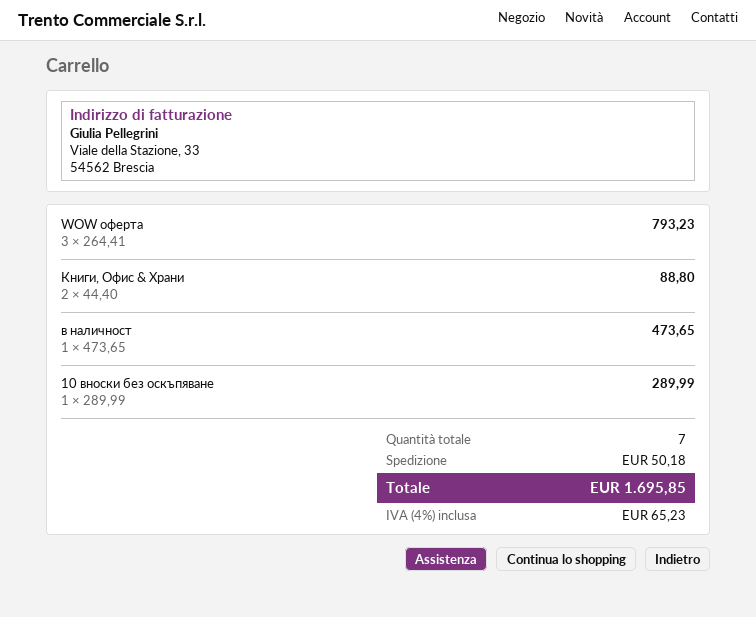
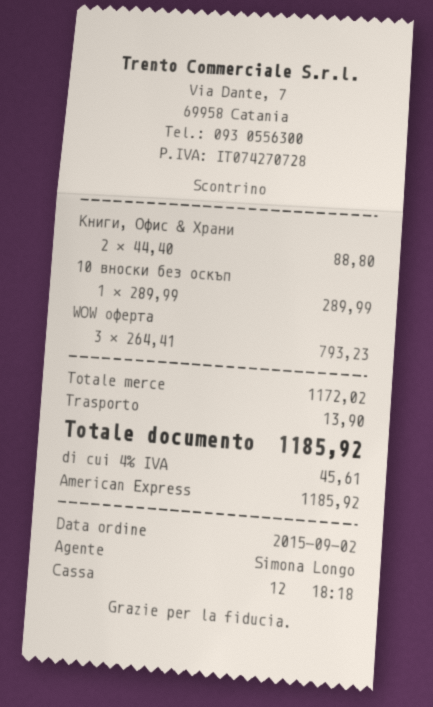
в наличност: 1 x 473.65 = 473.65 -> none
shipping: 50.18 -> 13.90
tax: 4% = 65.23 -> 4% = 45.61
total: 1695.85 -> 1185.92

